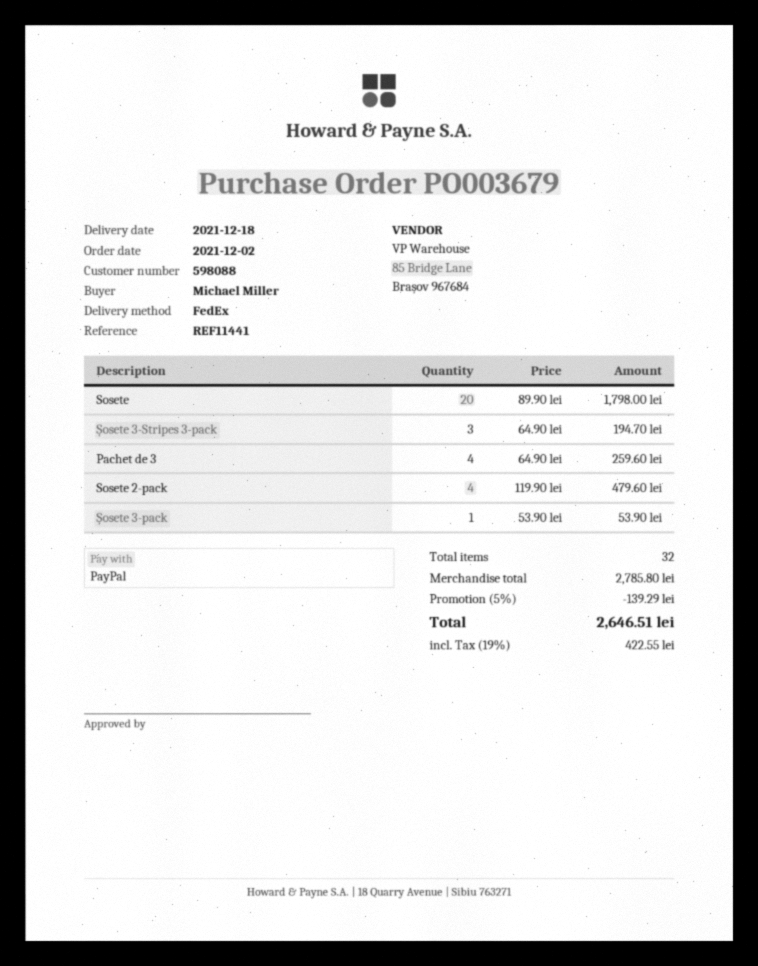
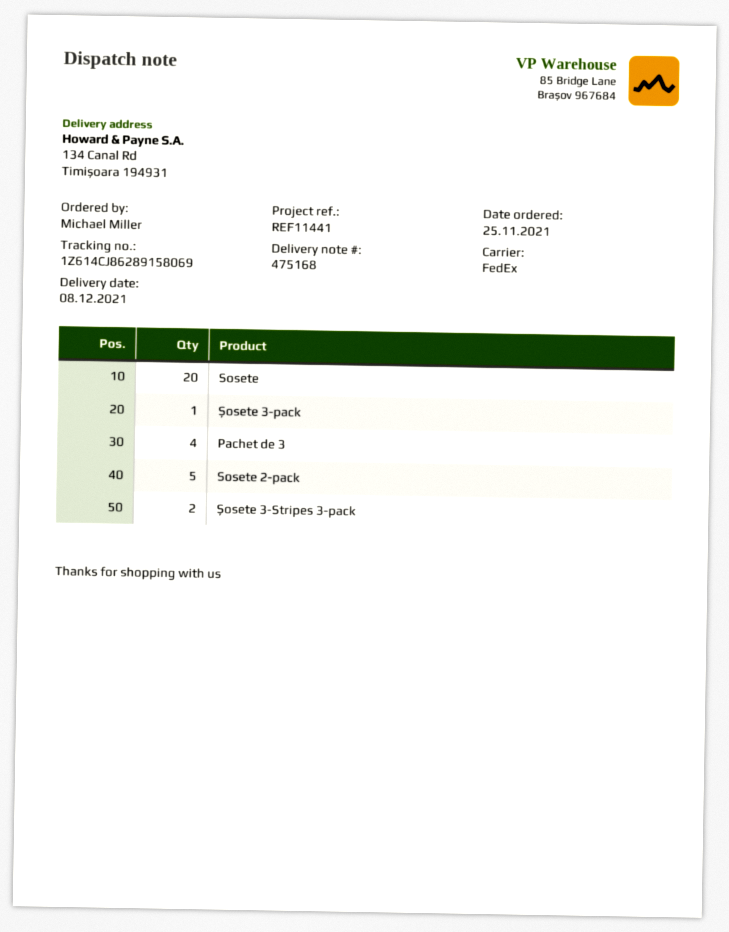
order date: 2021-12-02 -> 2021-11-25
delivery date: 2021-12-18 -> 2021-12-08
Șosete 3-Stripes 3-pack: 3 -> 2
Sosete 2-pack: 4 -> 5

